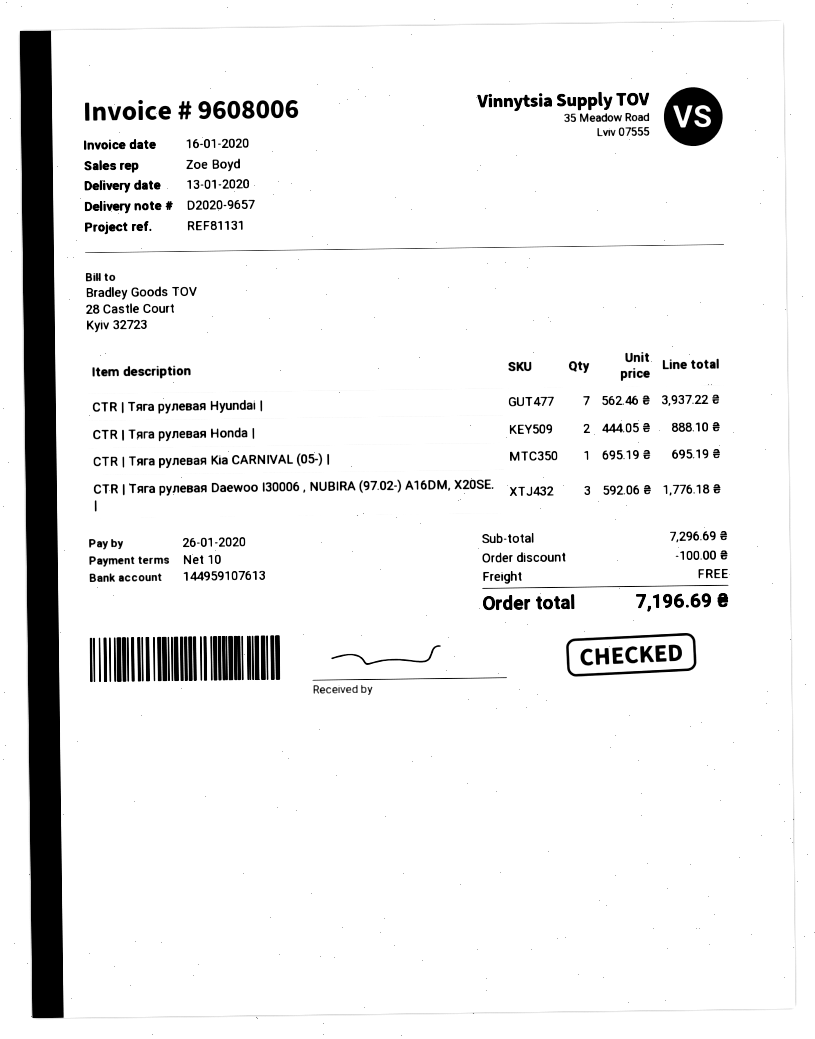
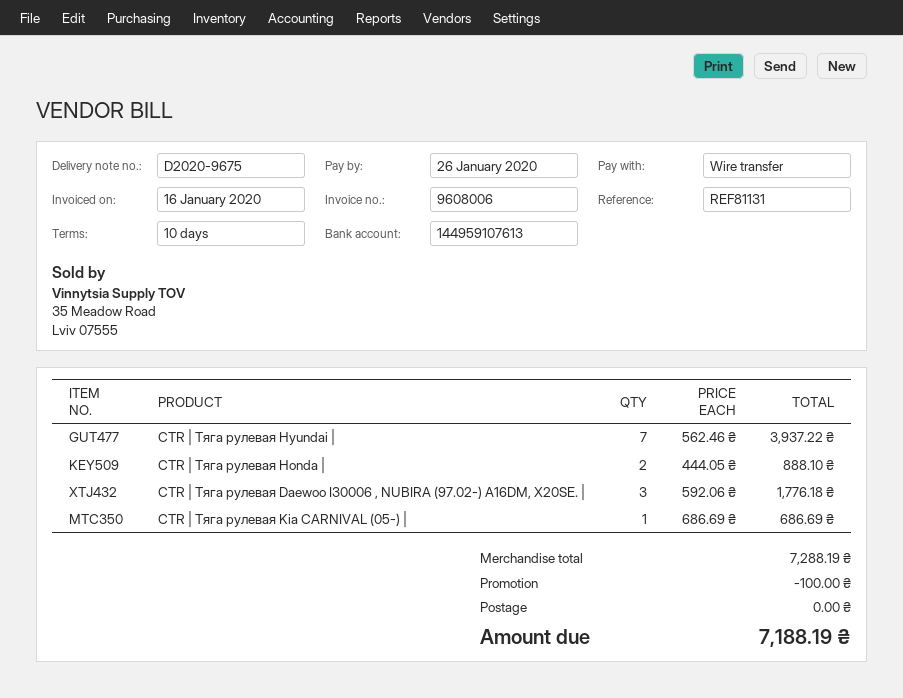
delivery note number: D2020-9657 -> D2020-9675
CTR | Тяга рулевая Kia CARNIVAL (05-) |: 1 x 695.19 = 695.19 -> 1 x 686.69 = 686.69
subtotal: 7296.69 -> 7288.19
total: 7196.69 -> 7188.19

